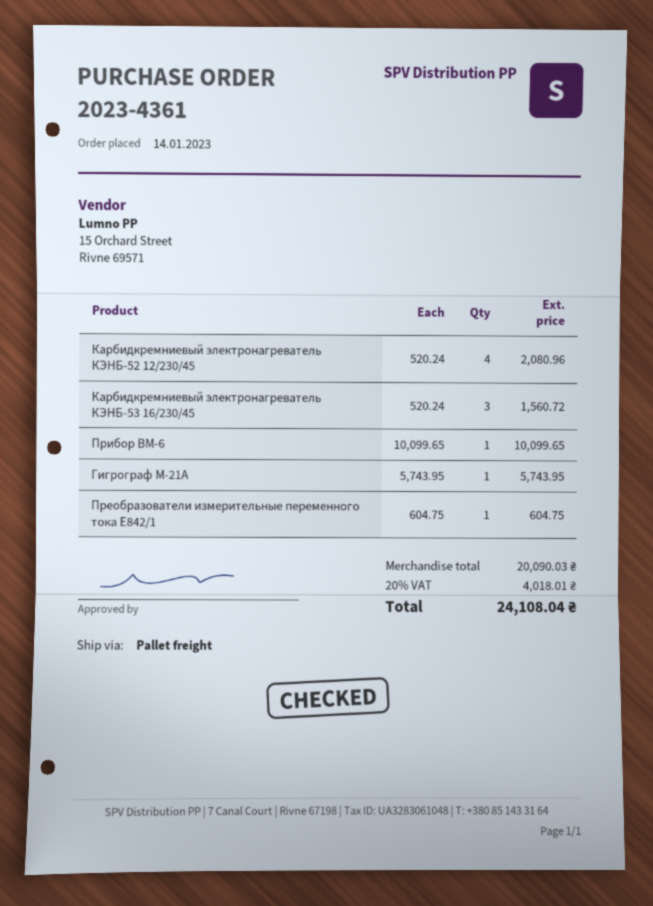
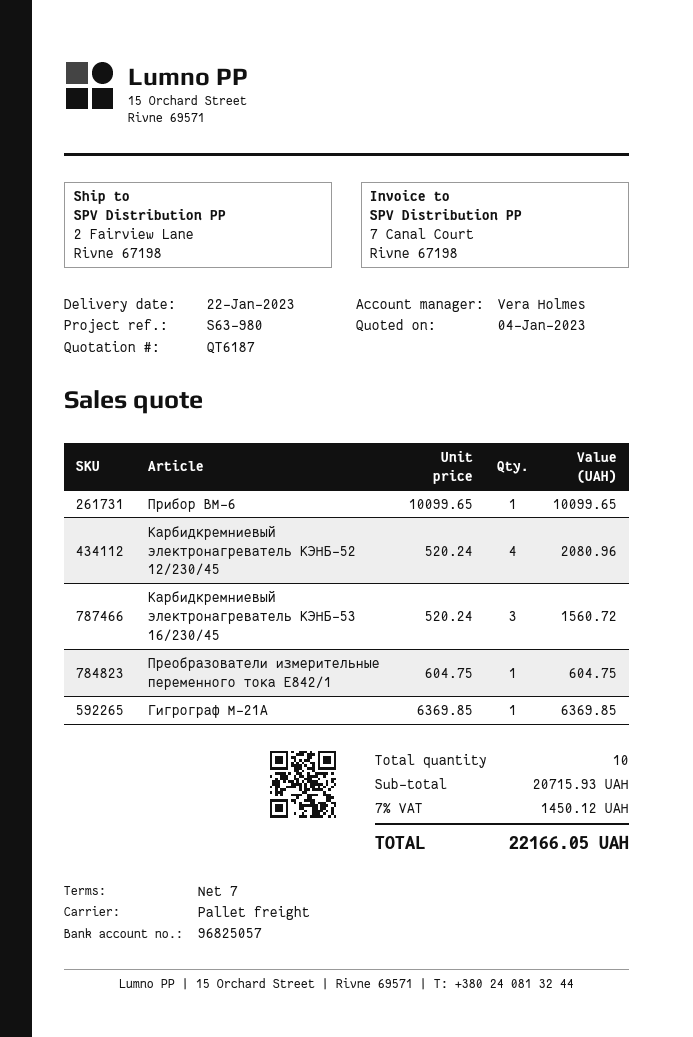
Гигрограф М-21А: 1 x 5743.95 = 5743.95 -> 1 x 6369.85 = 6369.85
subtotal: 20090.03 -> 20715.93
tax: 20% = 4018.01 -> 7% = 1450.12
total: 24108.04 -> 22166.05

